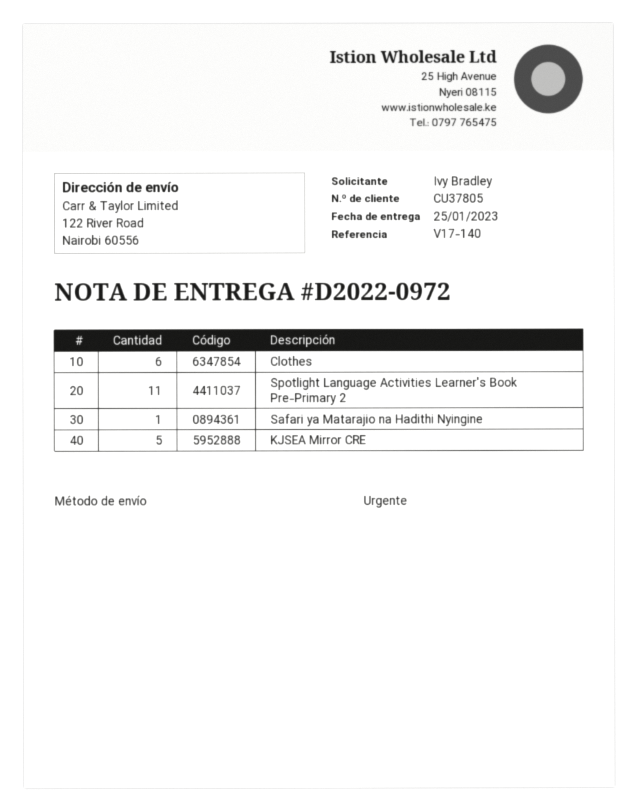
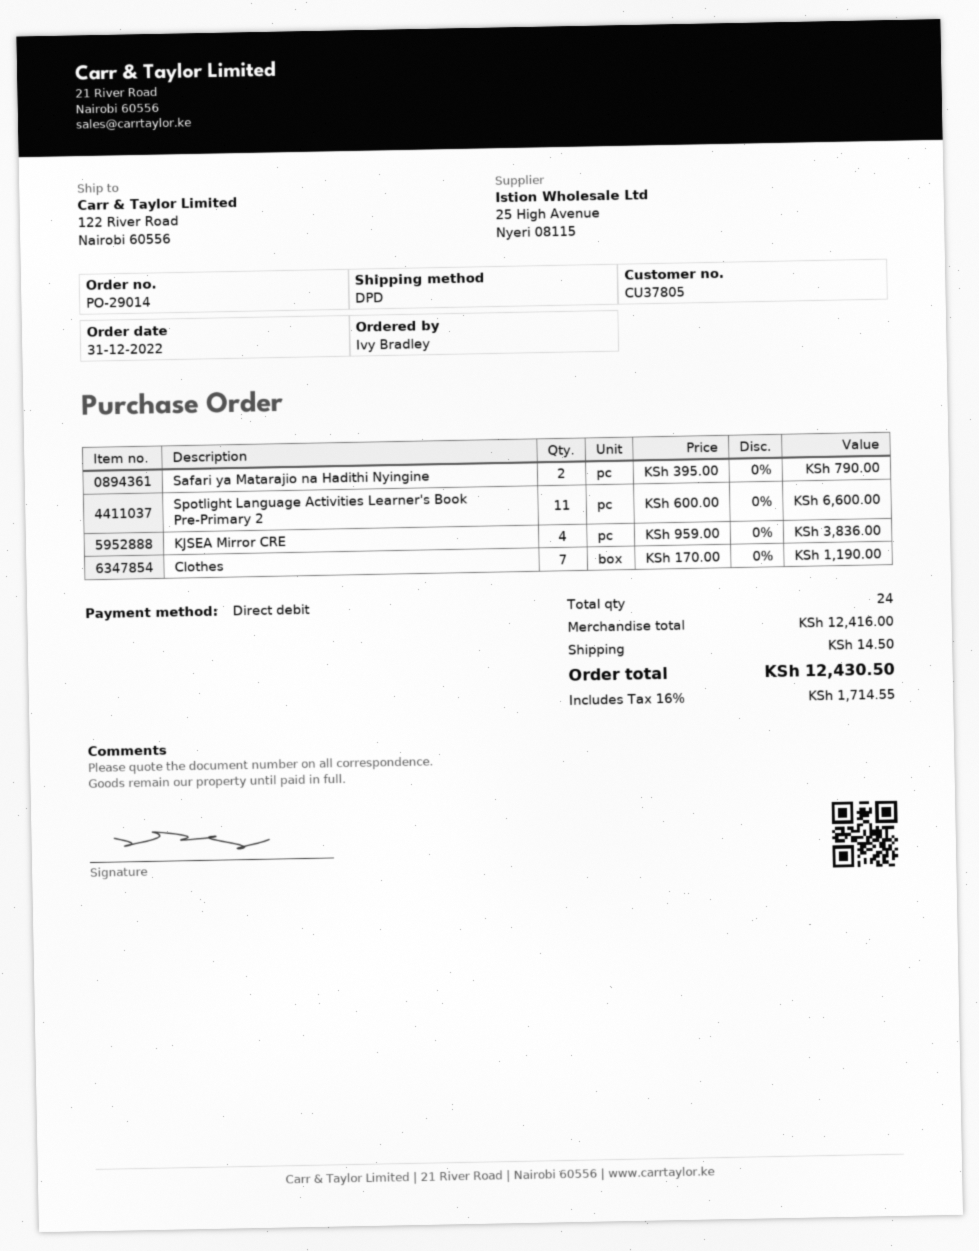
shipping method: express -> DPD
Clothes: 6 -> 7
Safari ya Matarajio na Hadithi Nyingine: 1 -> 2
KJSEA Mirror CRE: 5 -> 4

